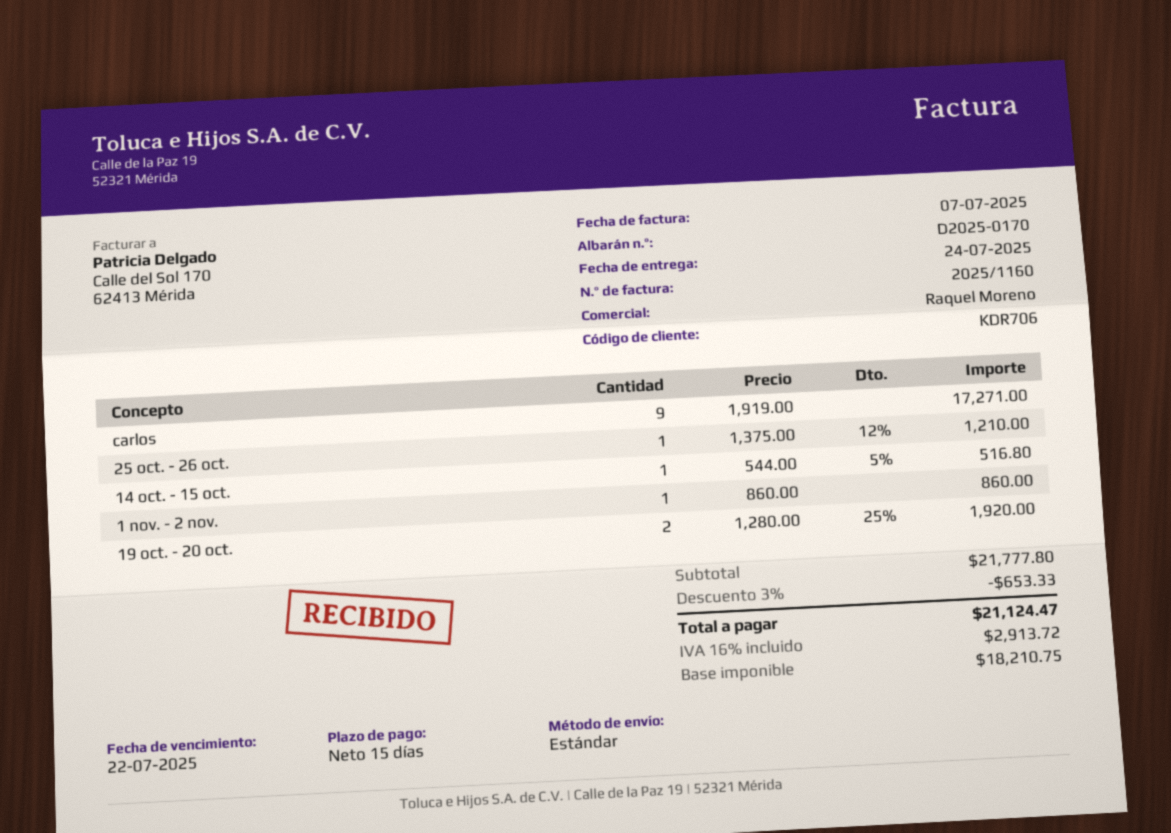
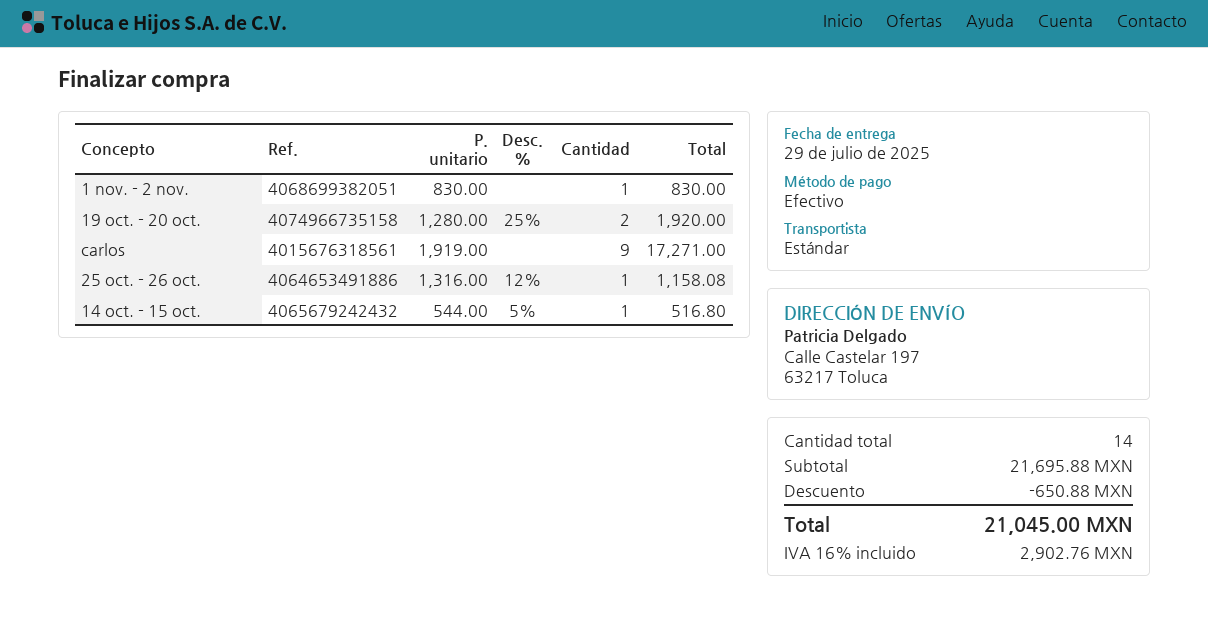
delivery date: 2025-07-24 -> 2025-07-29
25 oct. - 26 oct.: 1 x 1375.00 - 12% = 1210.00 -> 1 x 1316.00 - 12% = 1158.08
1 nov. - 2 nov.: 1 x 860.00 = 860.00 -> 1 x 830.00 = 830.00
subtotal: 21777.80 -> 21695.88
discount: 653.33 -> 650.88
tax: 16% = 2913.72 -> 16% = 2902.76
total: 21124.47 -> 21045.00

